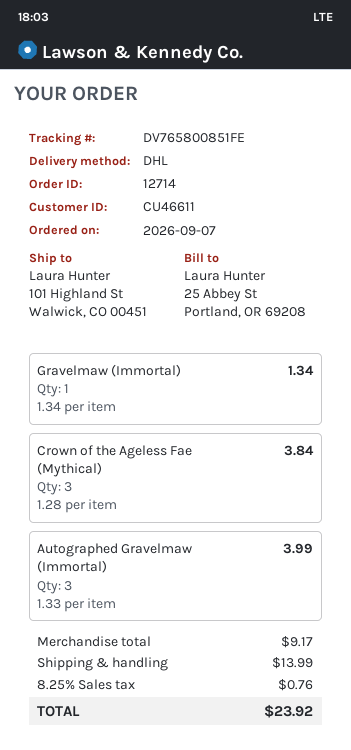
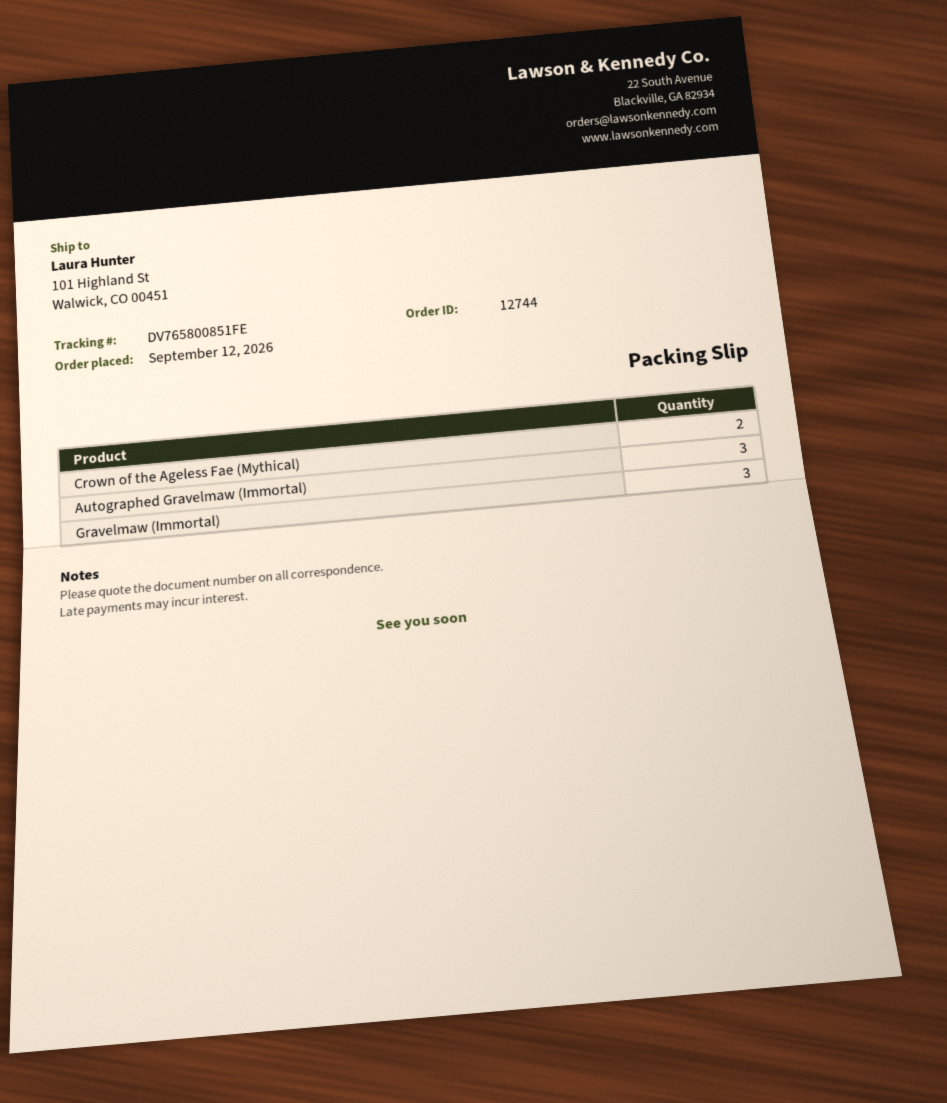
order number: 12714 -> 12744
order date: 2026-09-07 -> 2026-09-12
Gravelmaw (Immortal): 1 -> 3
Crown of the Ageless Fae (Mythical): 3 -> 2

